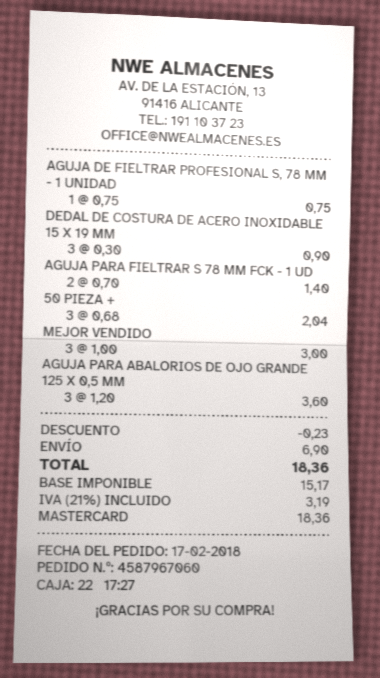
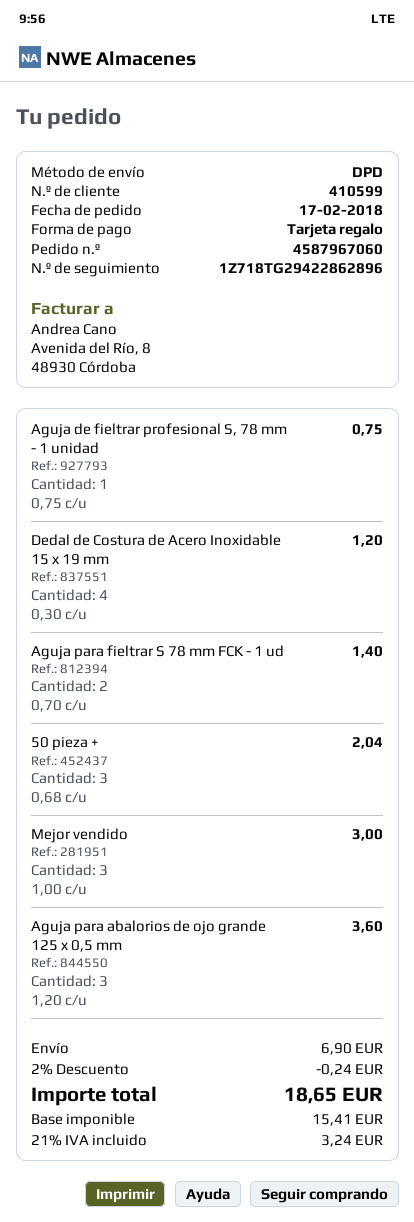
payment method: Mastercard -> gift card
DEDAL DE COSTURA DE ACERO INOXIDABLE 15 X 19 MM: 3 x 0.30 = 0.90 -> 4 x 0.30 = 1.20
discount: 0.23 -> 0.24
net: 15.17 -> 15.41
tax: 21% = 3.19 -> 21% = 3.24
total: 18.36 -> 18.65

